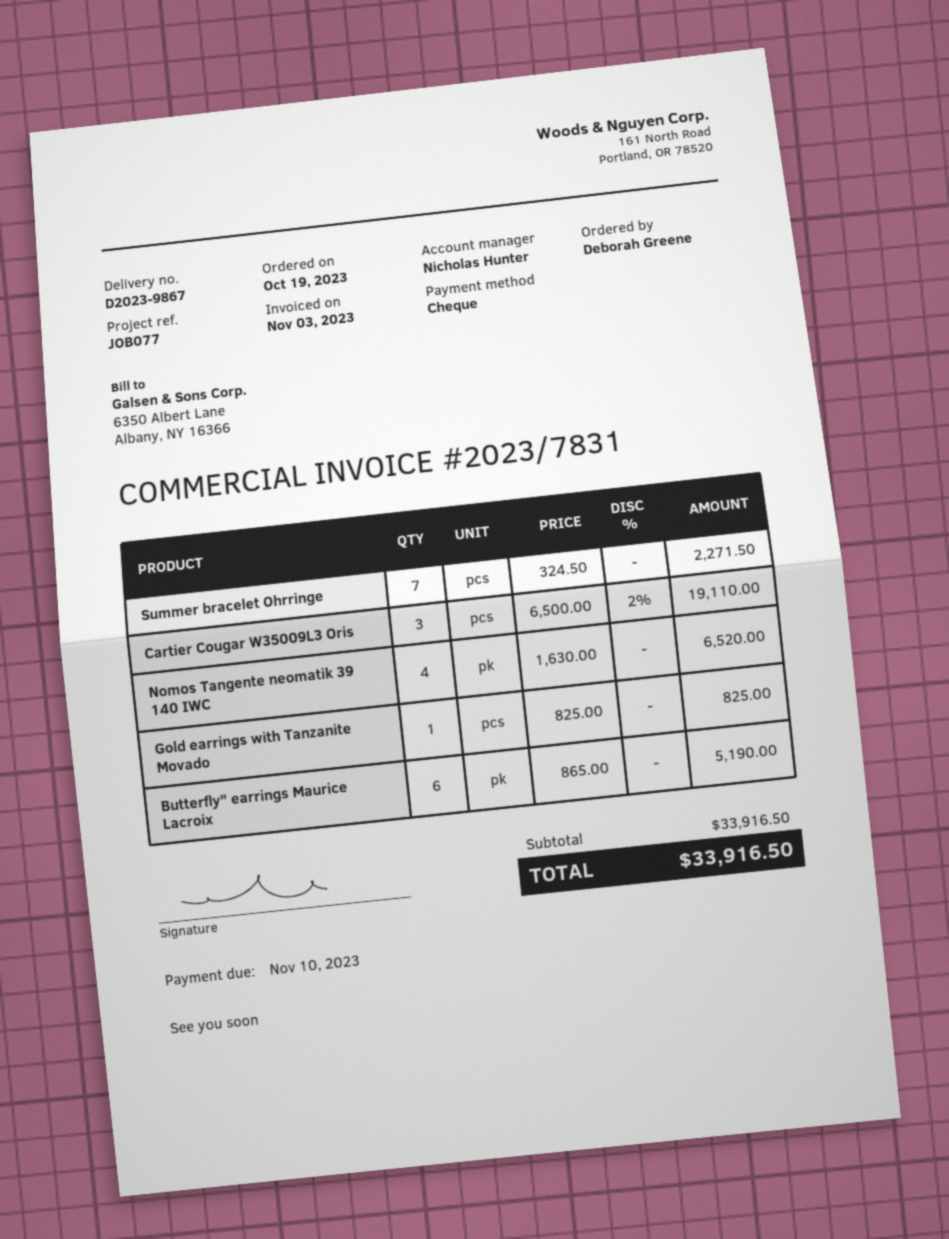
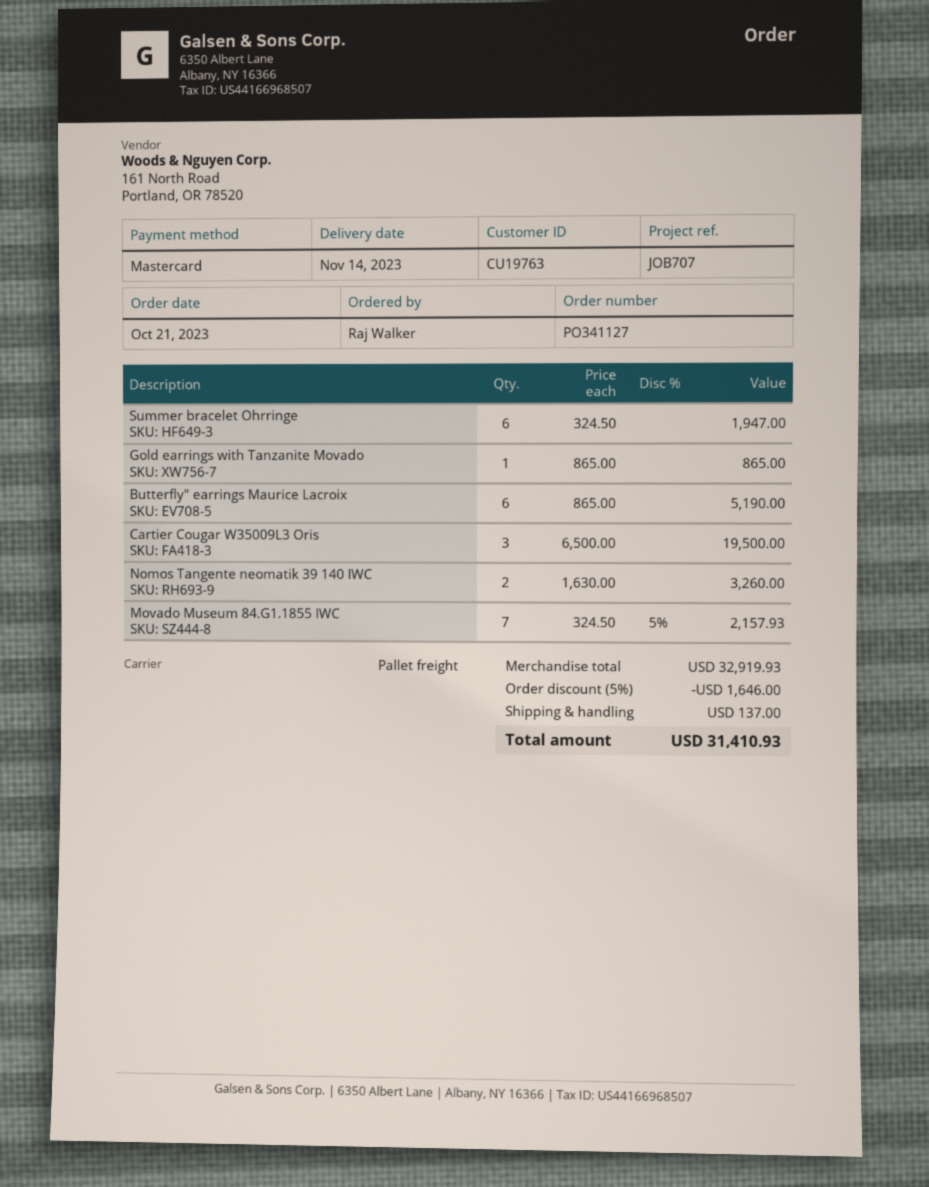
order date: 2023-10-19 -> 2023-10-21
reference: JOB077 -> JOB707
ordered by: Deborah Greene -> Raj Walker
payment method: cheque -> Mastercard
Summer bracelet Ohrringe: 7 x 324.50 = 2271.50 -> 6 x 324.50 = 1947.00
Cartier Cougar W35009L3 Oris: 3 x 6500.00 - 2% = 19110.00 -> 3 x 6500.00 = 19500.00
Nomos Tangente neomatik 39 140 IWC: 4 x 1630.00 = 6520.00 -> 2 x 1630.00 = 3260.00
Gold earrings with Tanzanite Movado: 1 x 825.00 = 825.00 -> 1 x 865.00 = 865.00
Movado Museum 84.G1.1855 IWC: none -> 7 x 324.50 - 5% = 2157.93
subtotal: 33916.50 -> 32919.93
discount: none -> 5% = 1646.00
shipping: none -> 137.00
total: 33916.50 -> 31410.93

